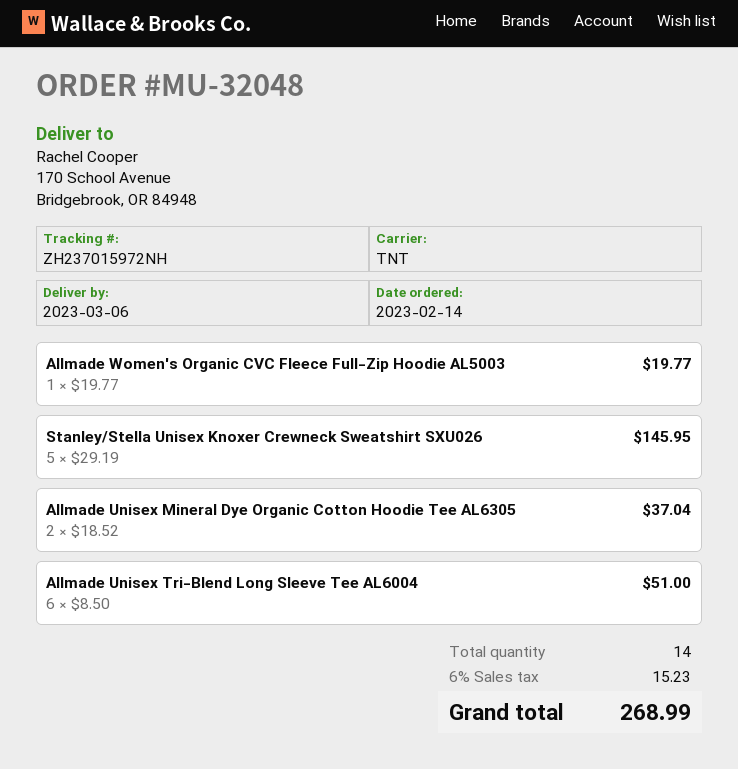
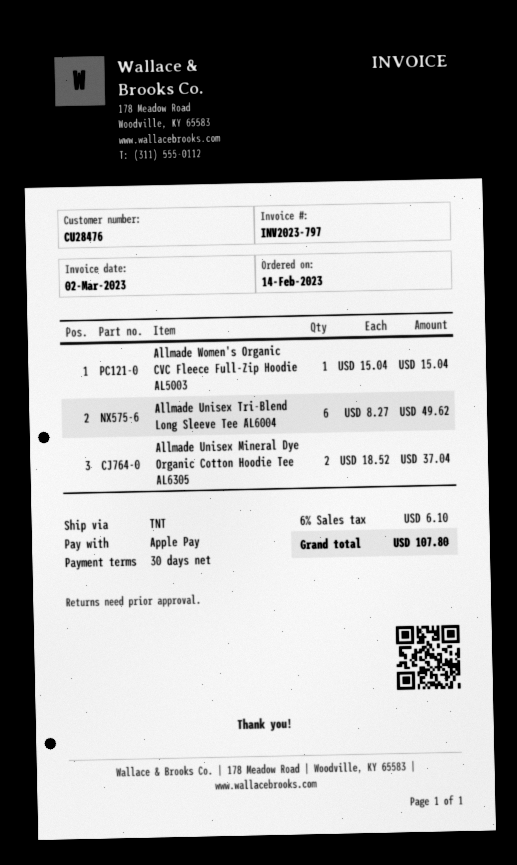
Allmade Women's Organic CVC Fleece Full-Zip Hoodie AL5003: 1 x 19.77 = 19.77 -> 1 x 15.04 = 15.04
Stanley/Stella Unisex Knoxer Crewneck Sweatshirt SXU026: 5 x 29.19 = 145.95 -> none
Allmade Unisex Tri-Blend Long Sleeve Tee AL6004: 6 x 8.50 = 51.00 -> 6 x 8.27 = 49.62
tax: 6% = 15.23 -> 6% = 6.10
total: 268.99 -> 107.80

